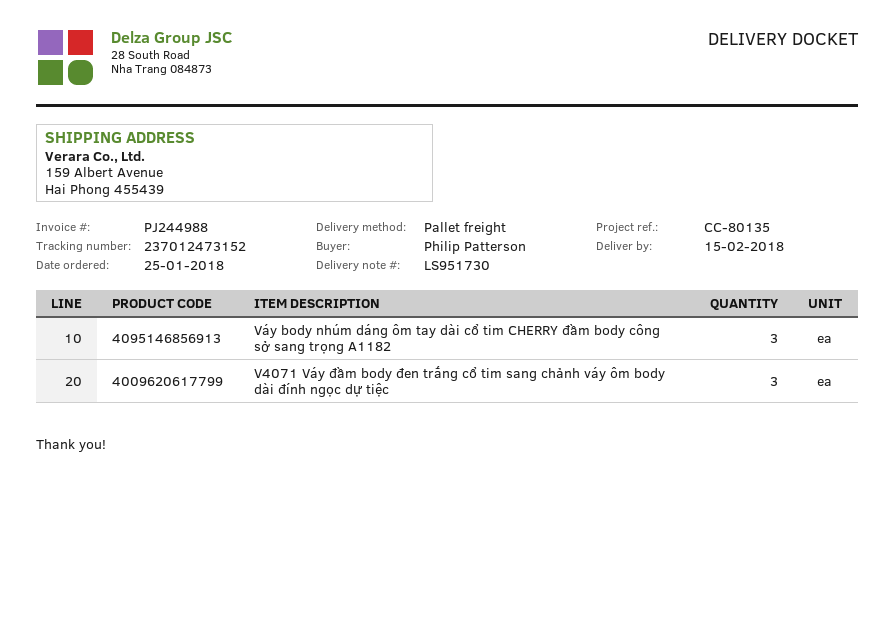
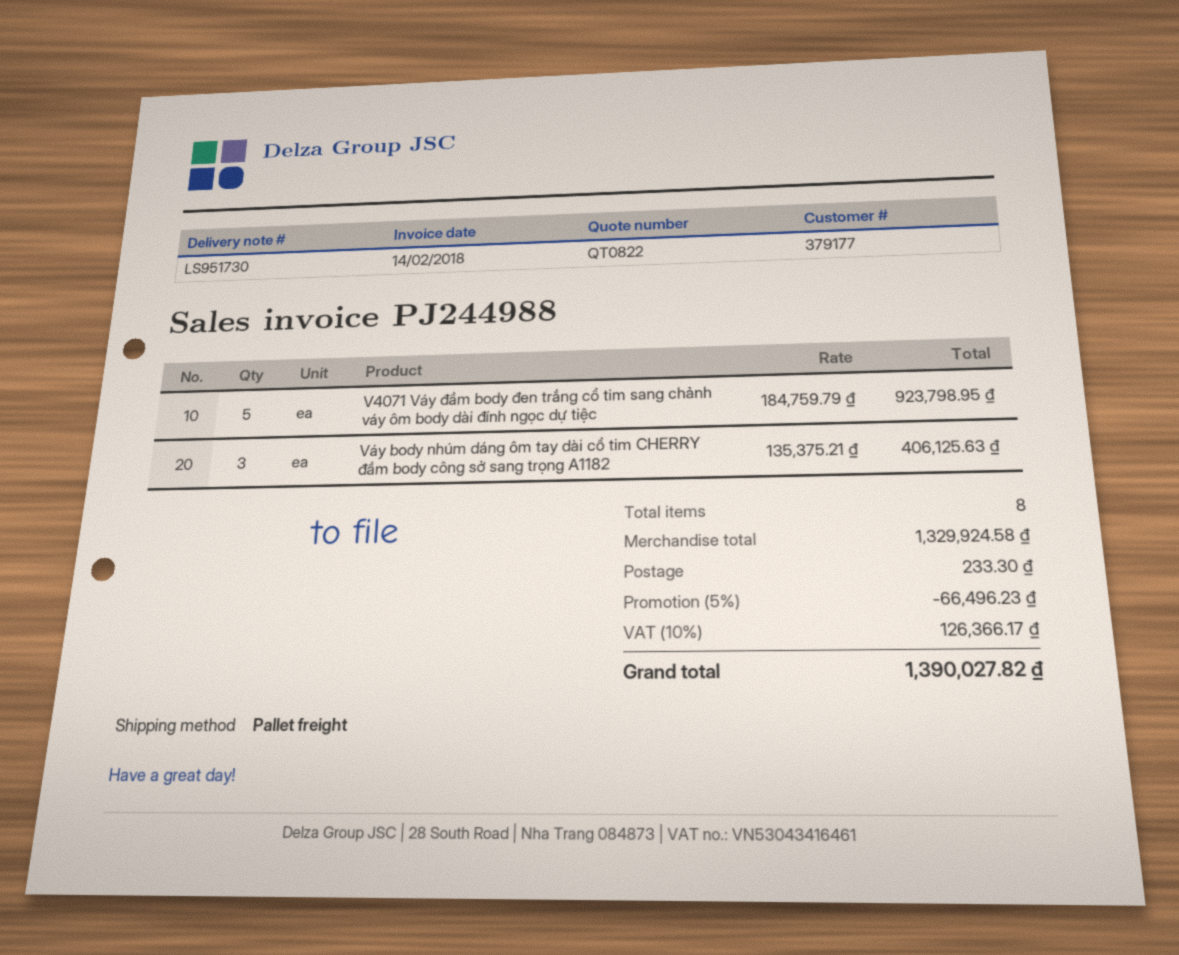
V4071 Váy đầm body đen trắng cổ tim sang chảnh váy ôm body dài đính ngọc dự tiệc: 3 -> 5

